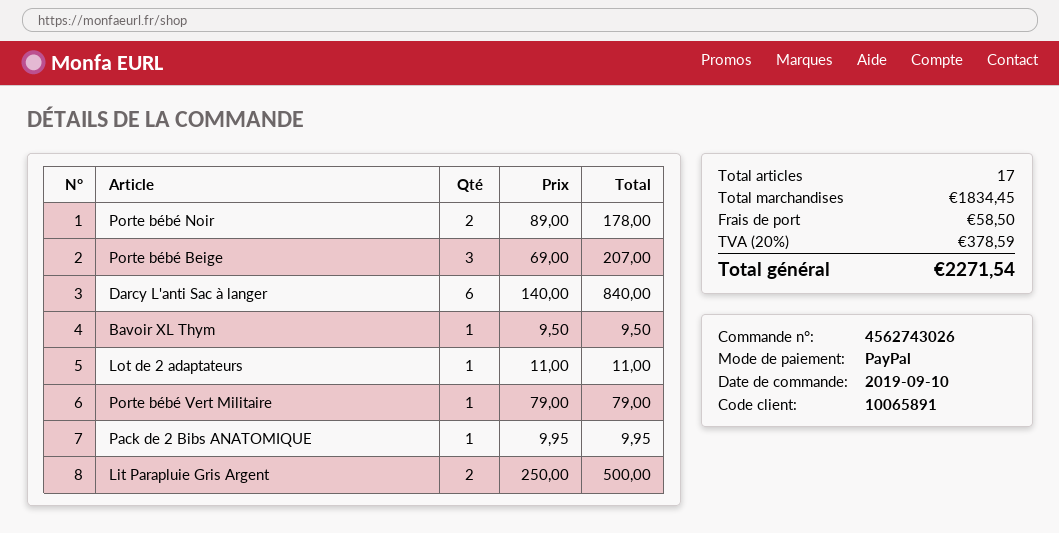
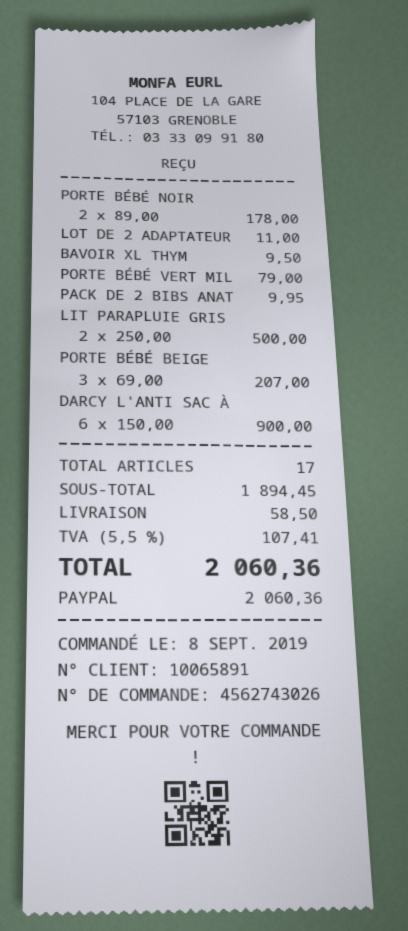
order date: 2019-09-10 -> 2019-09-08
Darcy L'anti Sac à langer: 6 x 140.00 = 840.00 -> 6 x 150.00 = 900.00
subtotal: 1834.45 -> 1894.45
tax: 20% = 378.59 -> 5.5% = 107.41
total: 2271.54 -> 2060.36

